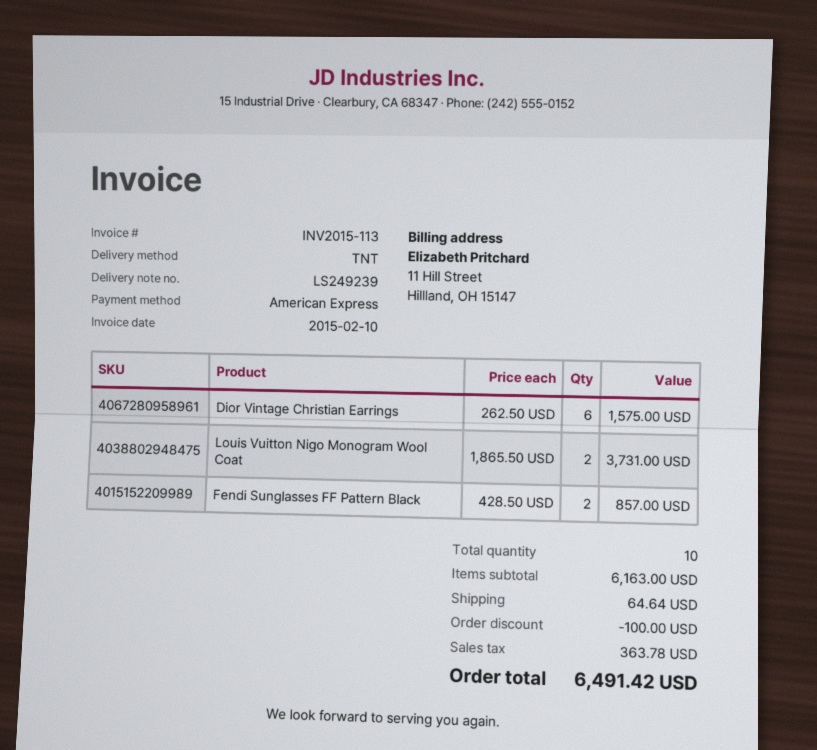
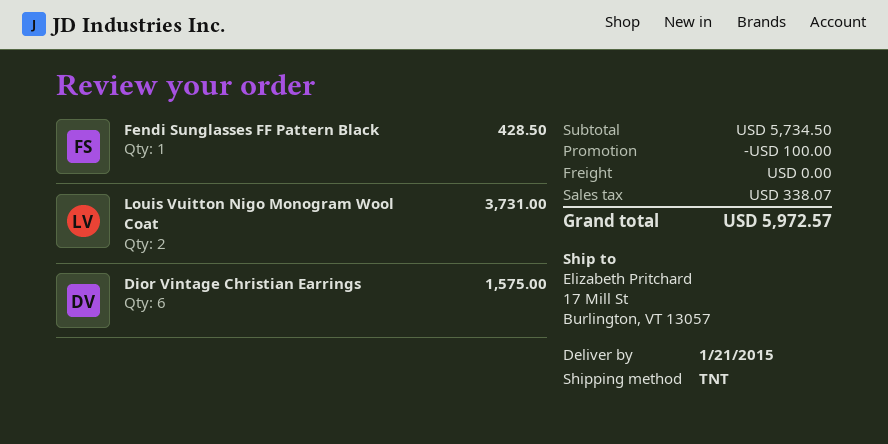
Fendi Sunglasses FF Pattern Black: 2 for 857.00 -> 1 for 428.50
subtotal: 6163.00 -> 5734.50
shipping: 64.64 -> 0.00
tax: 363.78 -> 338.07
total: 6491.42 -> 5972.57

